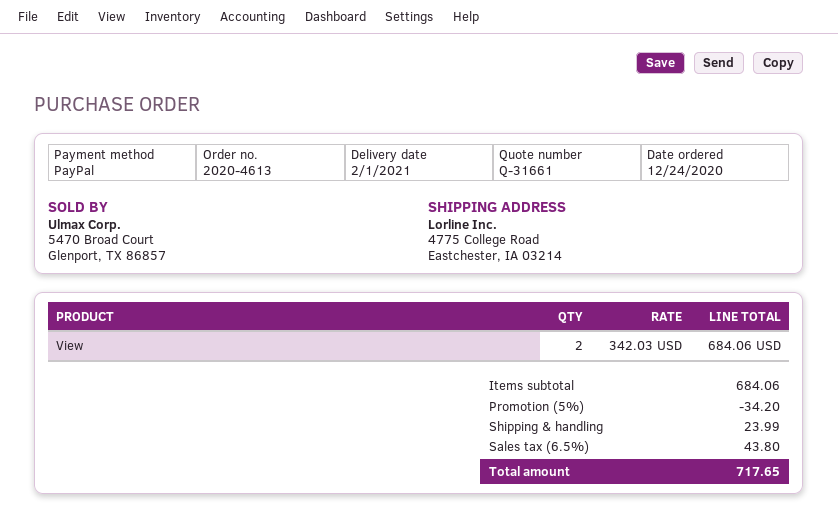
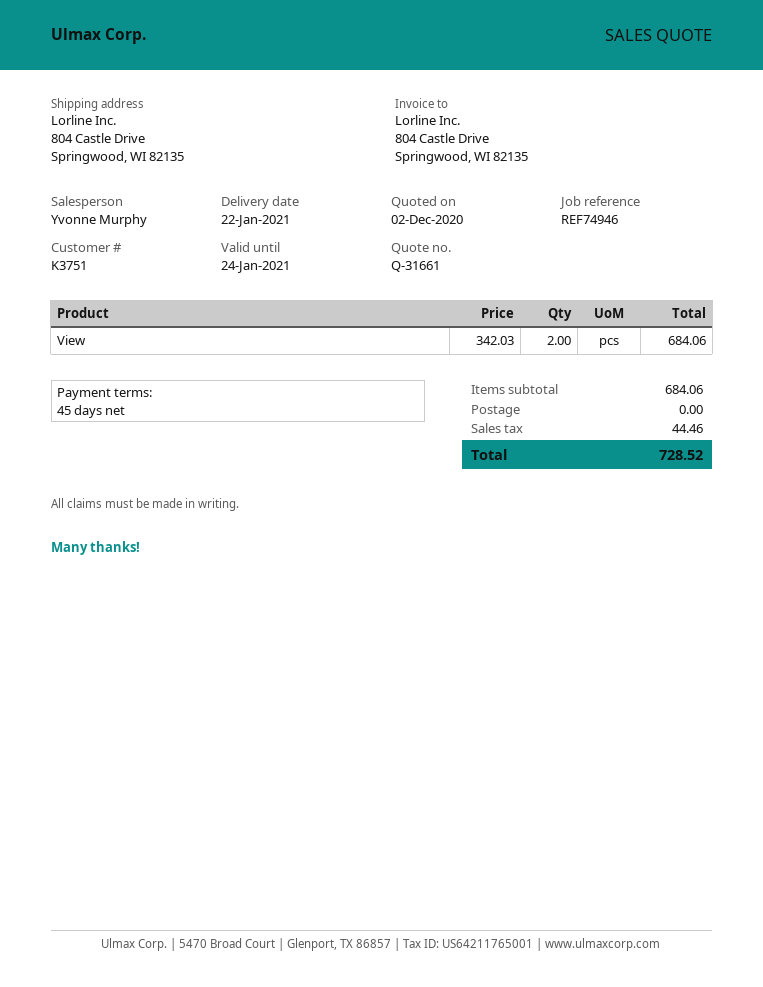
delivery date: 2021-02-01 -> 2021-01-22
ship to: 4775 College Road, Eastchester, IA 03214 -> 804 Castle Drive, Springwood, WI 82135
discount: 5% = 34.20 -> none
shipping: 23.99 -> 0.00
tax: 43.80 -> 44.46
total: 717.65 -> 728.52

